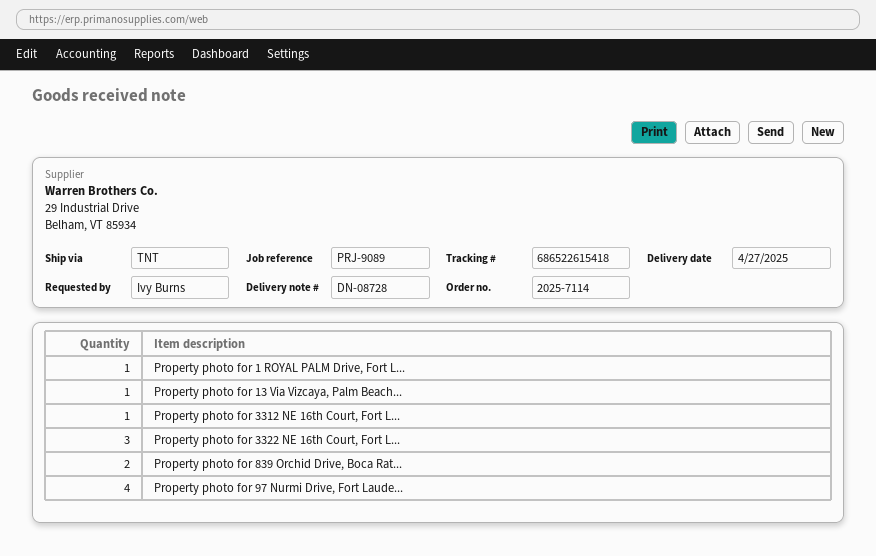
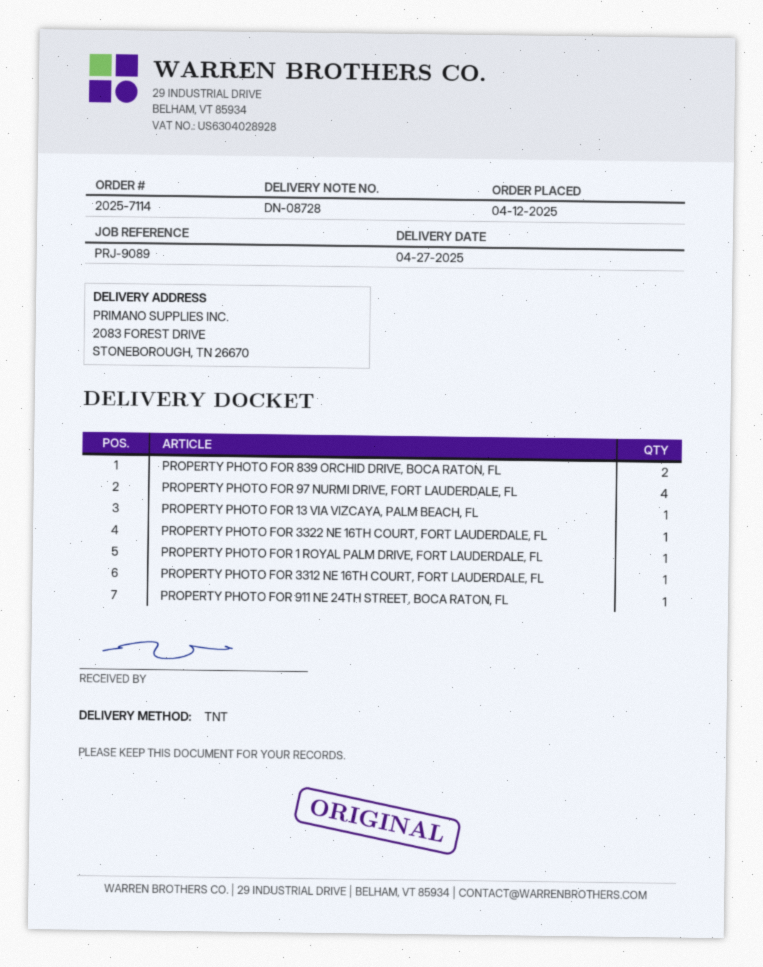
Property photo for 3322 NE 16th Court, Fort L...: 3 -> 1
PROPERTY PHOTO FOR 911 NE 24TH STREET, BOCA RATON, FL: none -> 1

